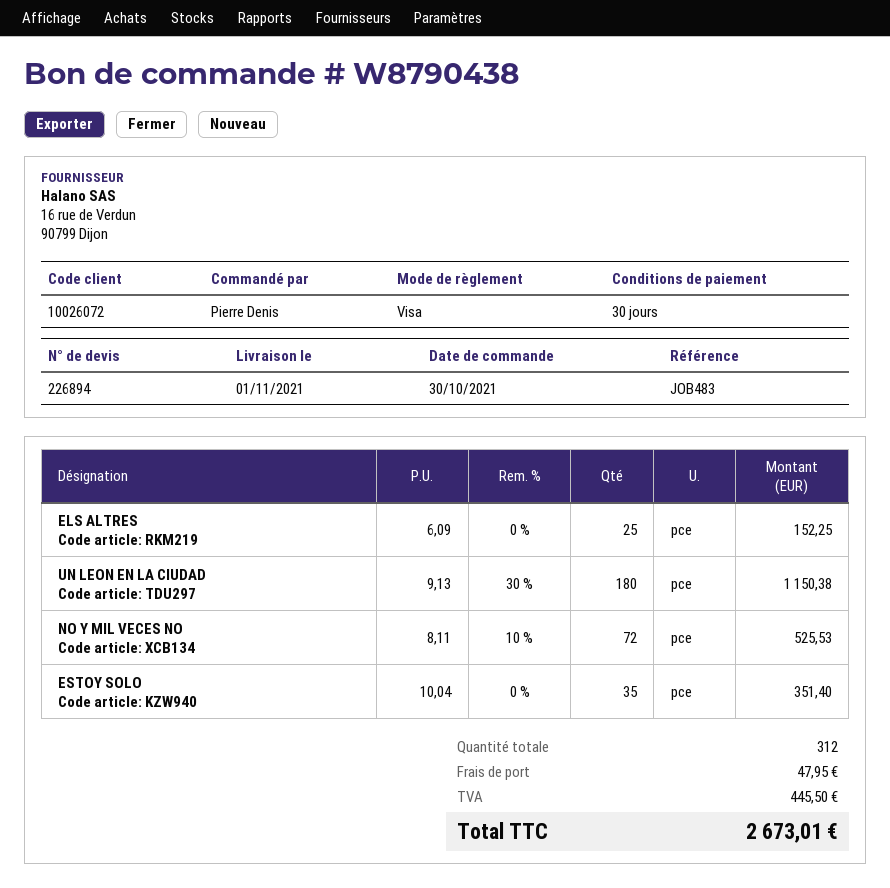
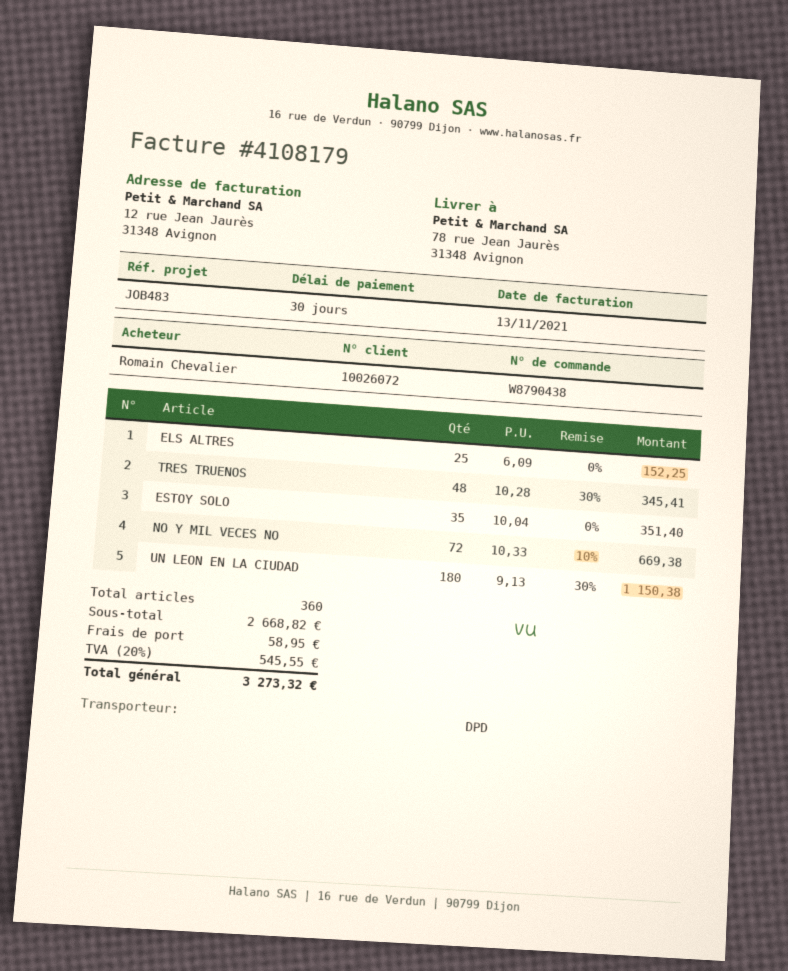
ordered by: Pierre Denis -> Romain Chevalier
NO Y MIL VECES NO: 72 x 8.11 - 10% = 525.53 -> 72 x 10.33 - 10% = 669.38
TRES TRUENOS: none -> 48 x 10.28 - 30% = 345.41
total quantity: 312 -> 360
shipping: 47.95 -> 58.95
tax: 445.50 -> 545.55
total: 2673.01 -> 3273.32

